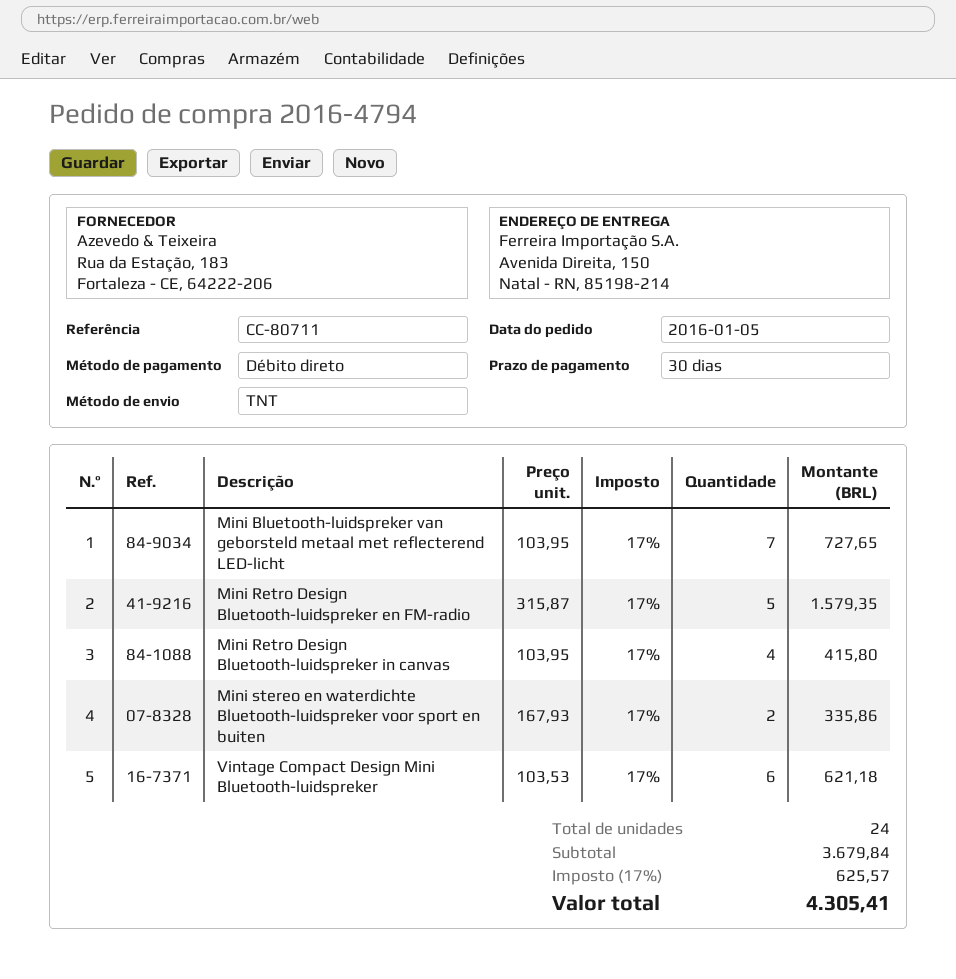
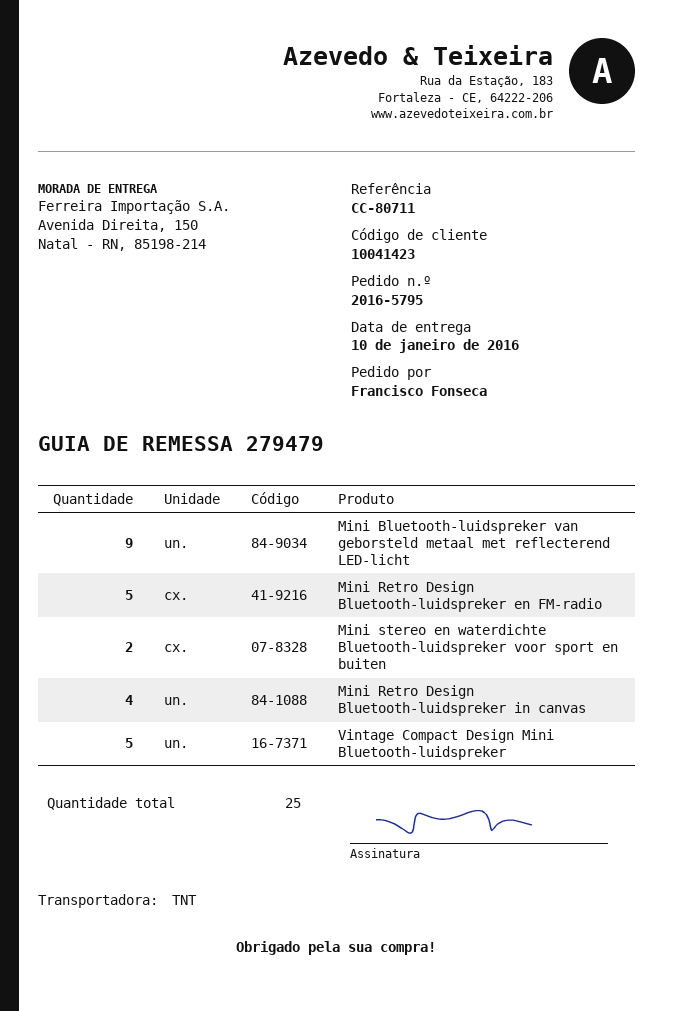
order number: 2016-4794 -> 2016-5795
Mini Bluetooth-luidspreker van geborsteld metaal met reflecterend LED-licht: 7 -> 9
Vintage Compact Design Mini Bluetooth-luidspreker: 6 -> 5
total quantity: 24 -> 25

